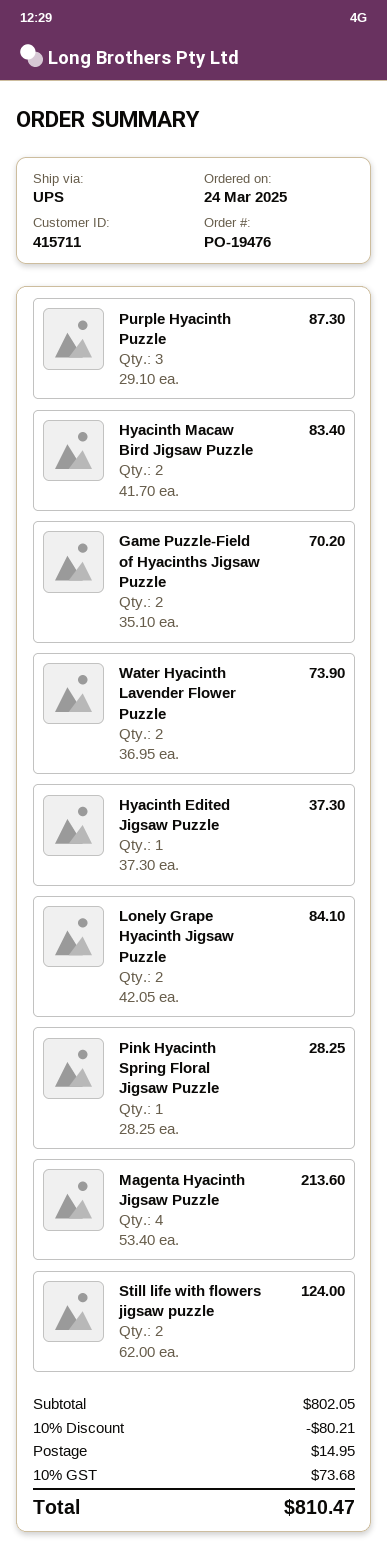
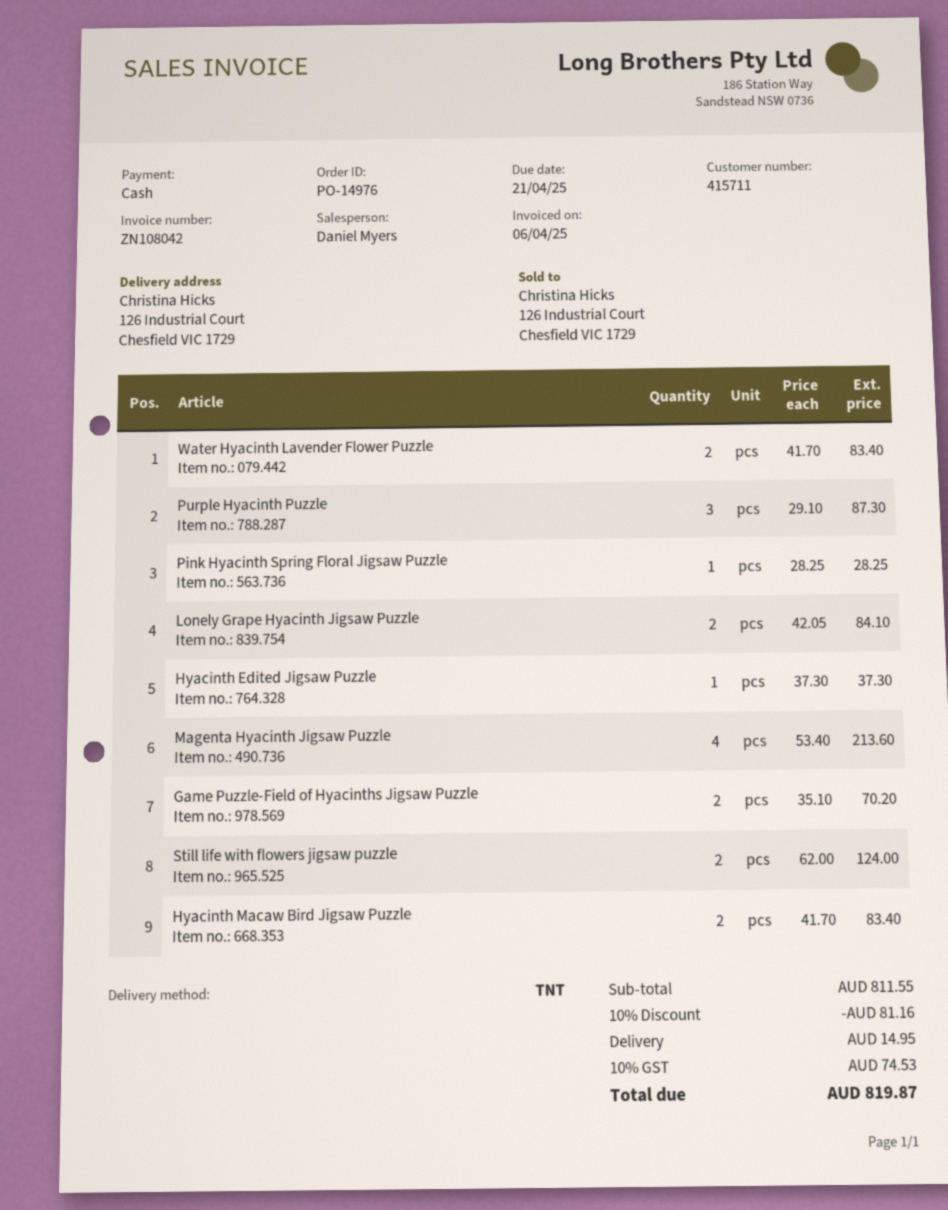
order number: PO-19476 -> PO-14976
shipping method: UPS -> TNT
Water Hyacinth Lavender Flower Puzzle: 2 x 36.95 = 73.90 -> 2 x 41.70 = 83.40
subtotal: 802.05 -> 811.55
discount: 10% = 80.21 -> 10% = 81.16
tax: 10% = 73.68 -> 10% = 74.53
total: 810.47 -> 819.87

